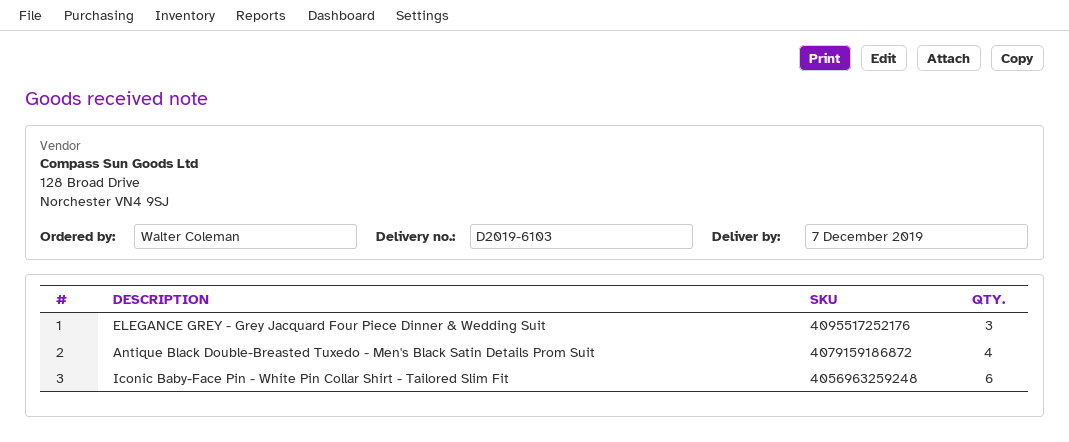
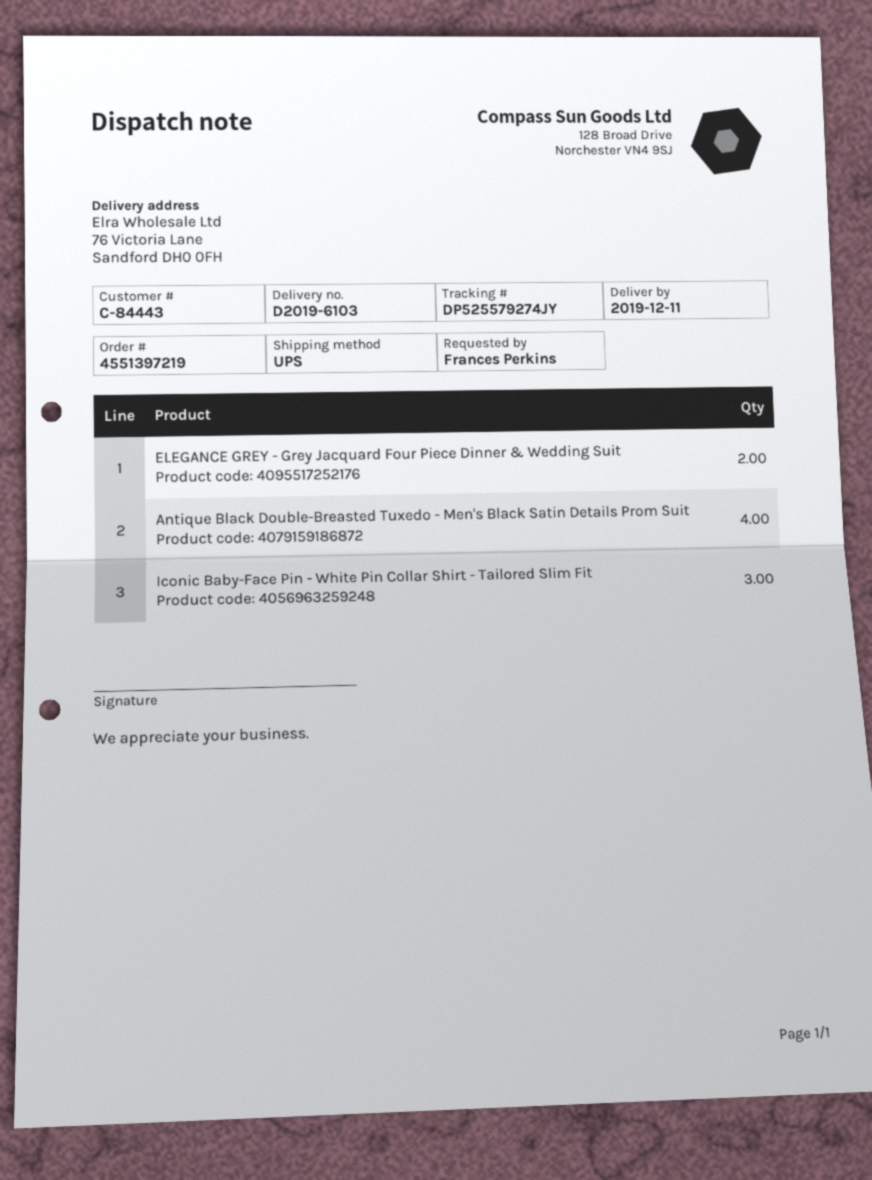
delivery date: 2019-12-07 -> 2019-12-11
ordered by: Walter Coleman -> Frances Perkins
ELEGANCE GREY - Grey Jacquard Four Piece Dinner & Wedding Suit: 3 -> 2
Iconic Baby-Face Pin - White Pin Collar Shirt - Tailored Slim Fit: 6 -> 3

